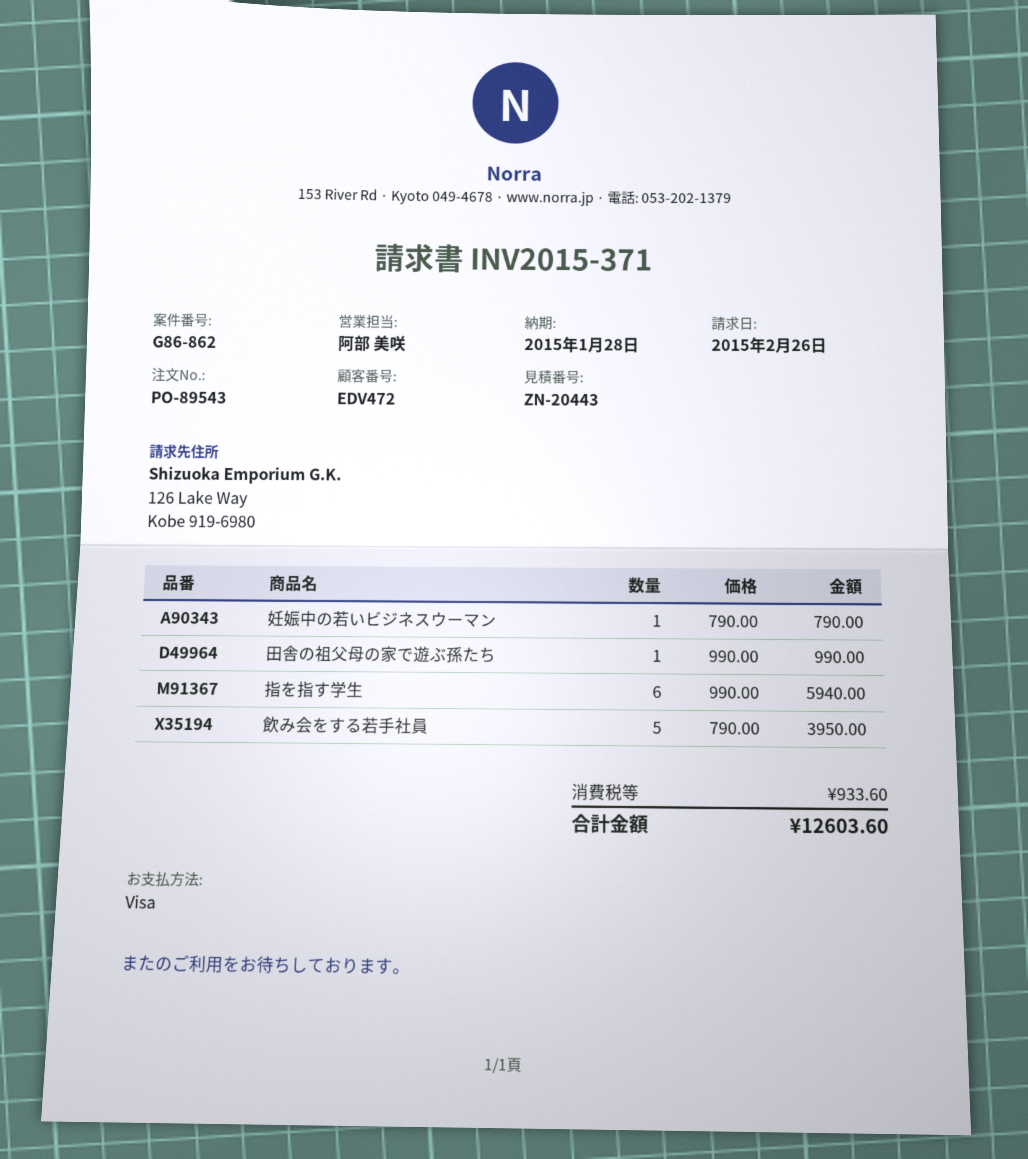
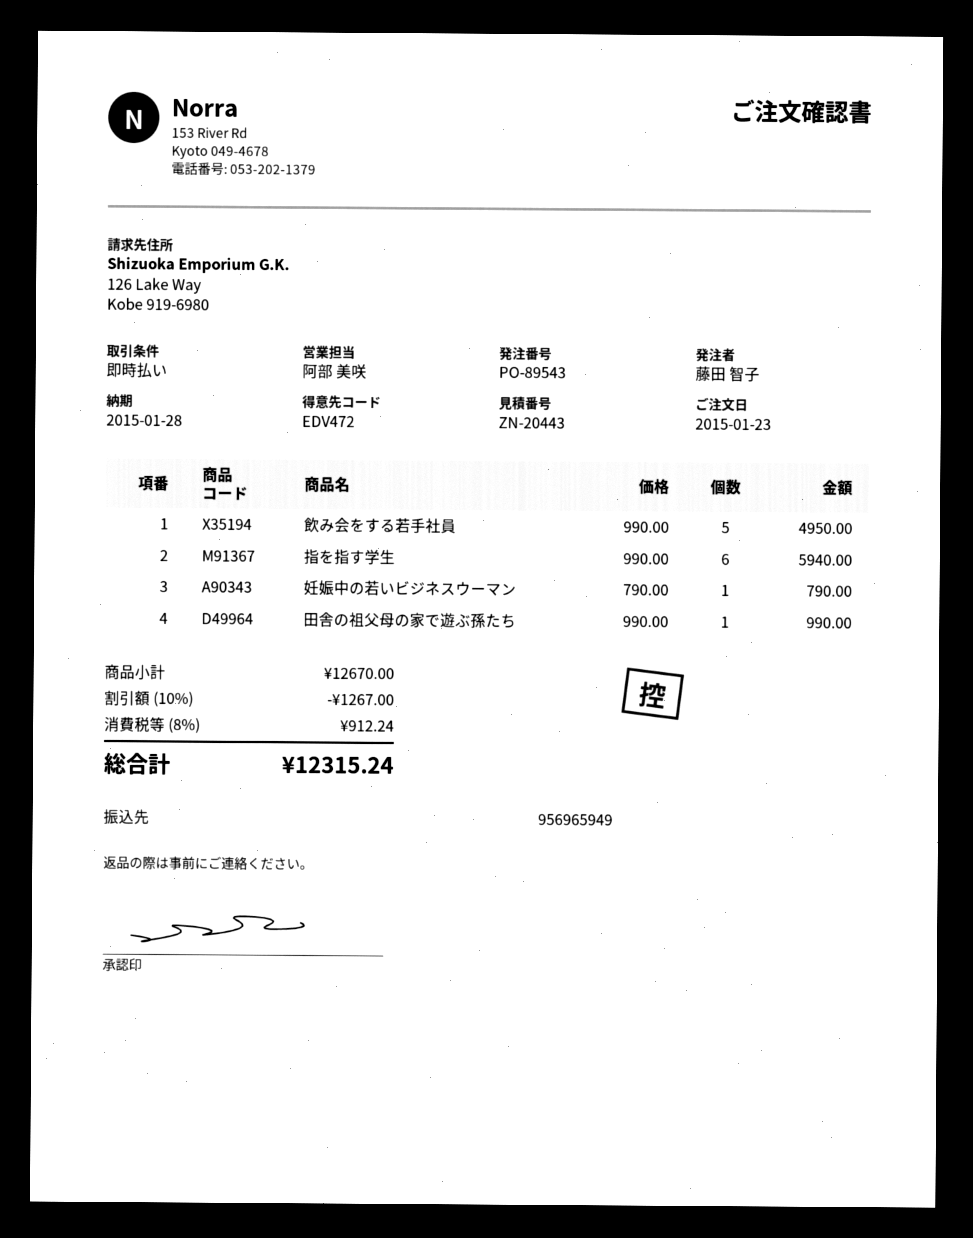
飲み会をする若手社員: 5 x 790.00 = 3950.00 -> 5 x 990.00 = 4950.00
discount: none -> 10% = 1267.00
tax: 933.60 -> 912.24
total: 12603.60 -> 12315.24

